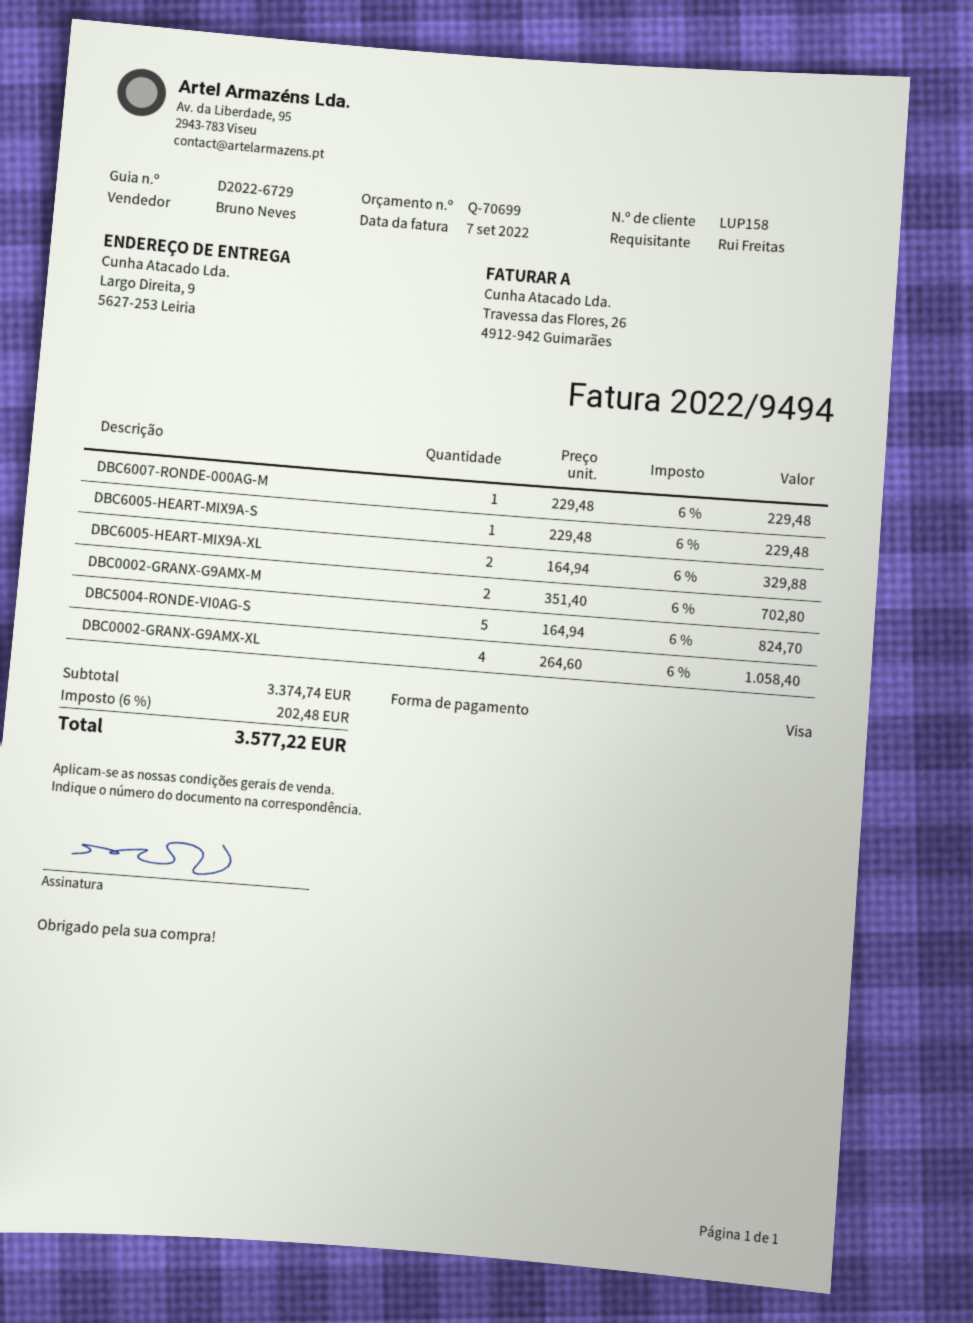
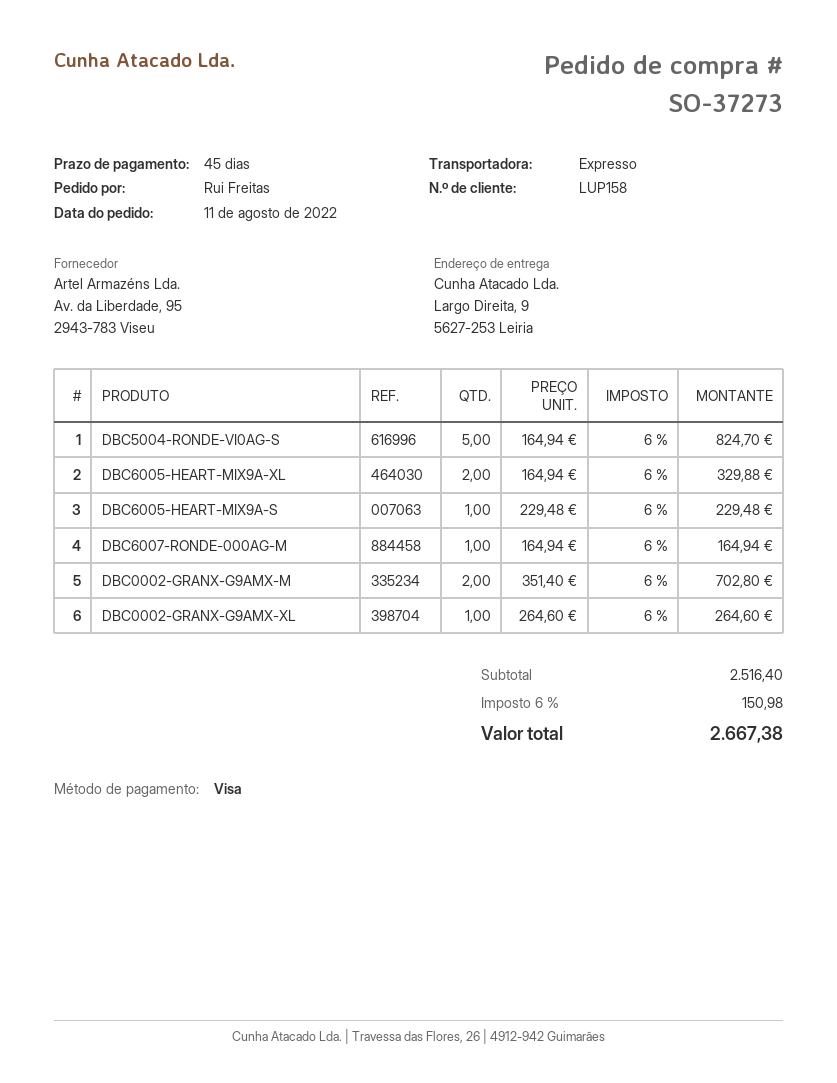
DBC6007-RONDE-000AG-M: 1 x 229.48 = 229.48 -> 1 x 164.94 = 164.94
DBC0002-GRANX-G9AMX-XL: 4 x 264.60 = 1058.40 -> 1 x 264.60 = 264.60
subtotal: 3374.74 -> 2516.40
tax: 6% = 202.48 -> 6% = 150.98
total: 3577.22 -> 2667.38

